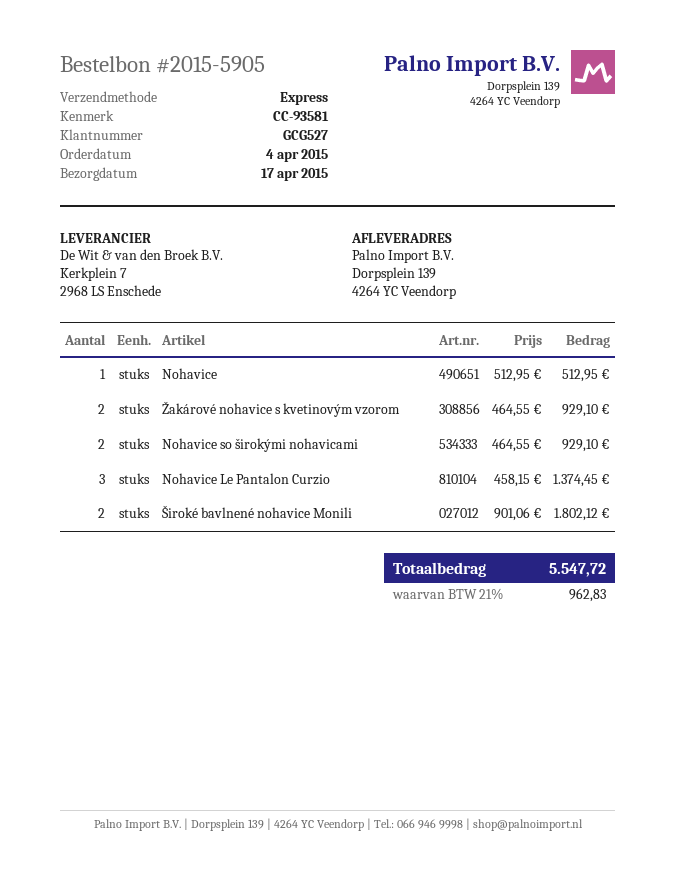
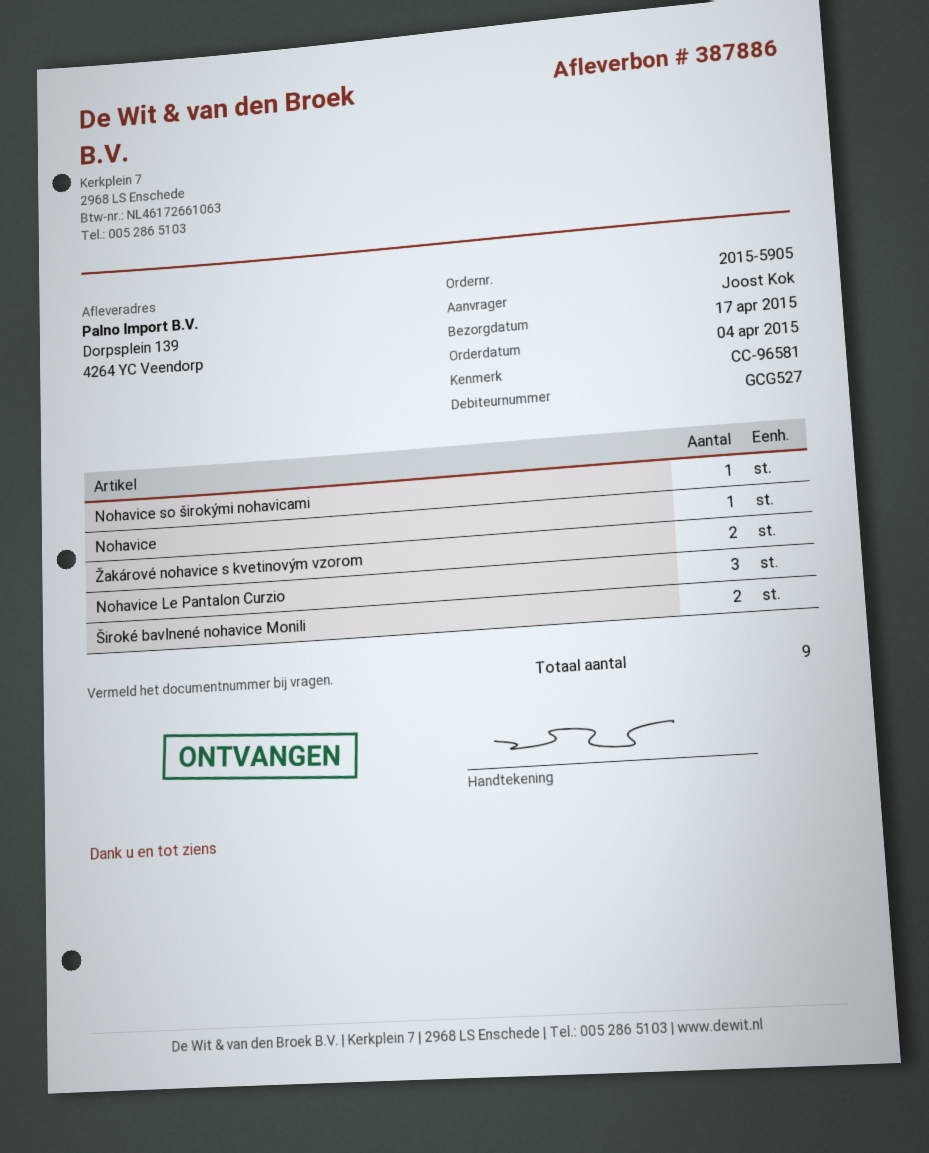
reference: CC-93581 -> CC-96581
Nohavice so širokými nohavicami: 2 -> 1

